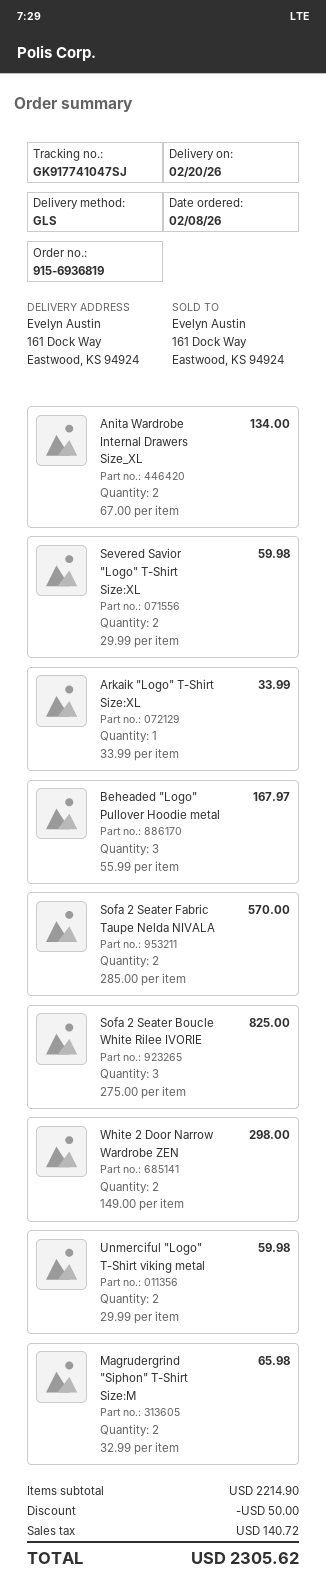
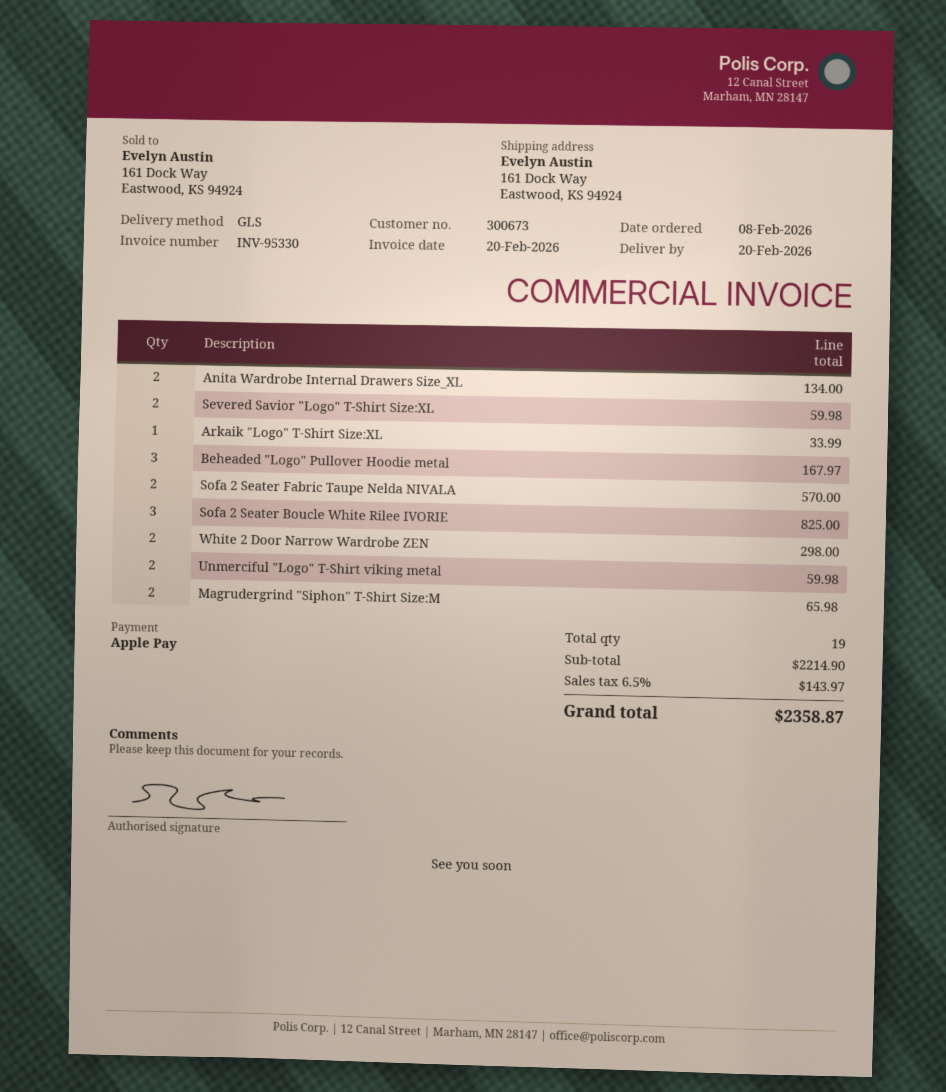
discount: 50.00 -> none
tax: 140.72 -> 143.97
total: 2305.62 -> 2358.87

